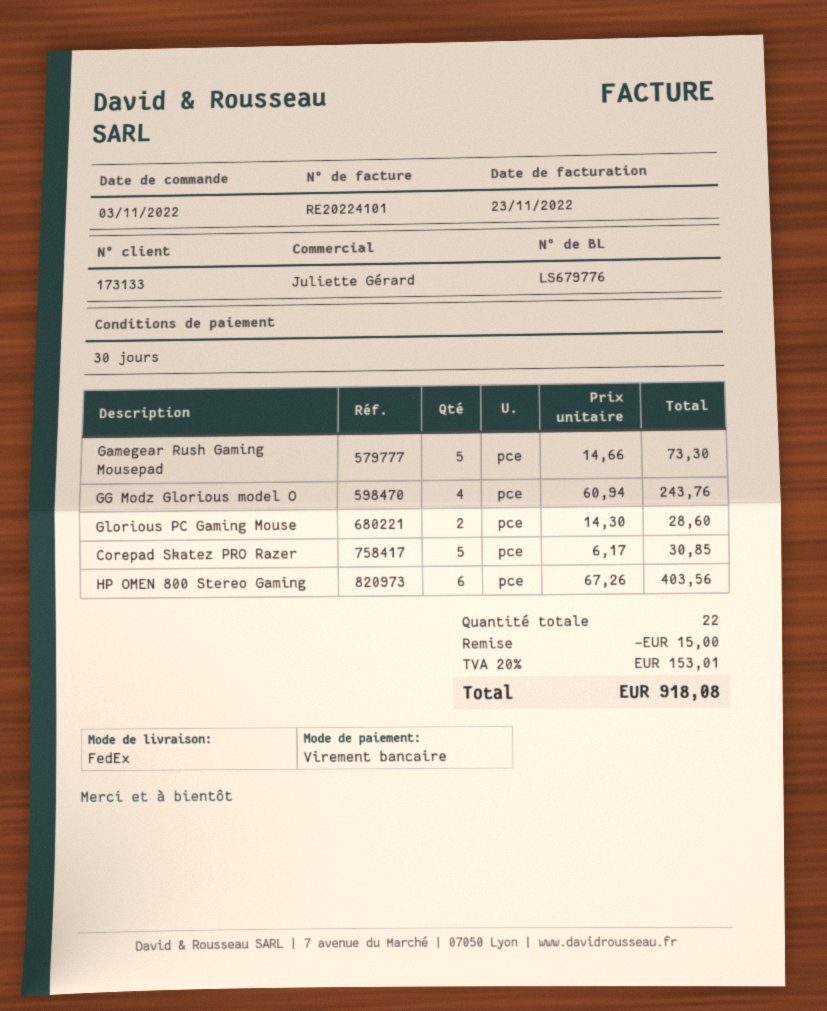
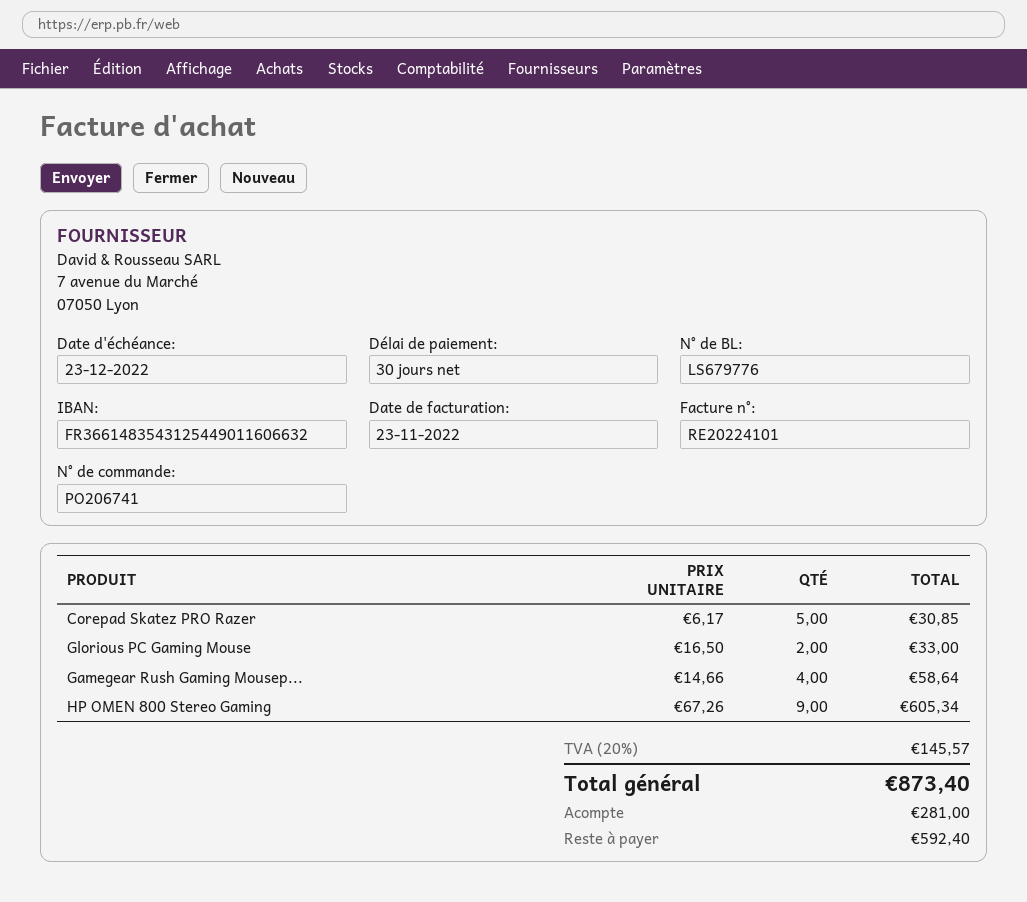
Gamegear Rush Gaming Mousepad: 5 x 14.66 = 73.30 -> 4 x 14.66 = 58.64
GG Modz Glorious model O: 4 x 60.94 = 243.76 -> none
Glorious PC Gaming Mouse: 2 x 14.30 = 28.60 -> 2 x 16.50 = 33.00
HP OMEN 800 Stereo Gaming: 6 x 67.26 = 403.56 -> 9 x 67.26 = 605.34
discount: 15.00 -> none
tax: 20% = 153.01 -> 20% = 145.57
total: 918.08 -> 873.40

